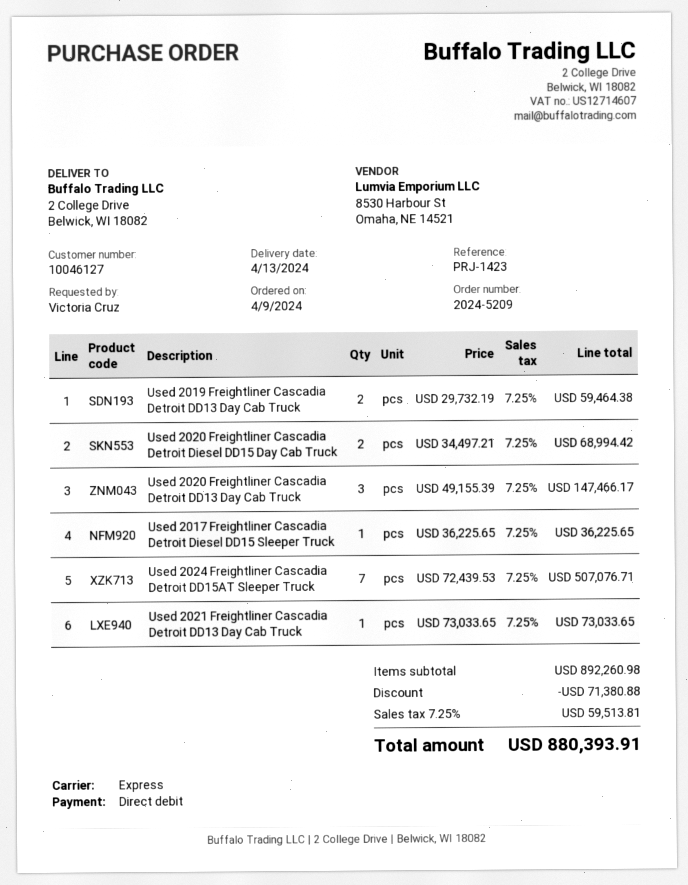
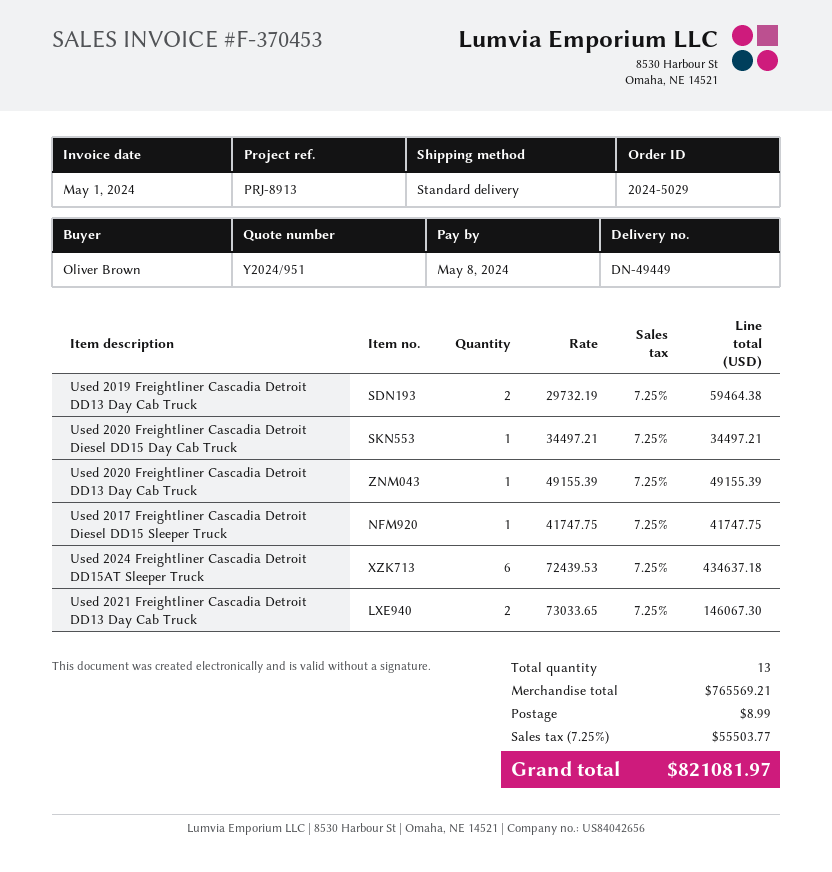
order number: 2024-5209 -> 2024-5029
reference: PRJ-1423 -> PRJ-8913
ordered by: Victoria Cruz -> Oliver Brown
shipping method: express -> standard
Used 2020 Freightliner Cascadia Detroit Diesel DD15 Day Cab Truck: 2 x 34497.21 = 68994.42 -> 1 x 34497.21 = 34497.21
Used 2020 Freightliner Cascadia Detroit DD13 Day Cab Truck: 3 x 49155.39 = 147466.17 -> 1 x 49155.39 = 49155.39
Used 2017 Freightliner Cascadia Detroit Diesel DD15 Sleeper Truck: 1 x 36225.65 = 36225.65 -> 1 x 41747.75 = 41747.75
Used 2024 Freightliner Cascadia Detroit DD15AT Sleeper Truck: 7 x 72439.53 = 507076.71 -> 6 x 72439.53 = 434637.18
Used 2021 Freightliner Cascadia Detroit DD13 Day Cab Truck: 1 x 73033.65 = 73033.65 -> 2 x 73033.65 = 146067.30
subtotal: 892260.98 -> 765569.21
discount: 71380.88 -> none
shipping: none -> 8.99
tax: 7.25% = 59513.81 -> 7.25% = 55503.77
total: 880393.91 -> 821081.97

